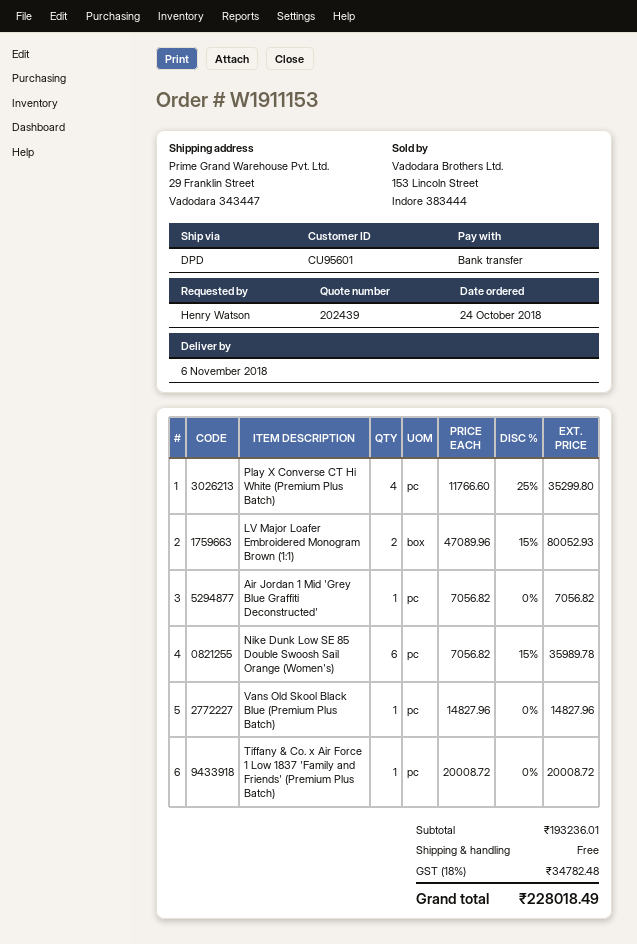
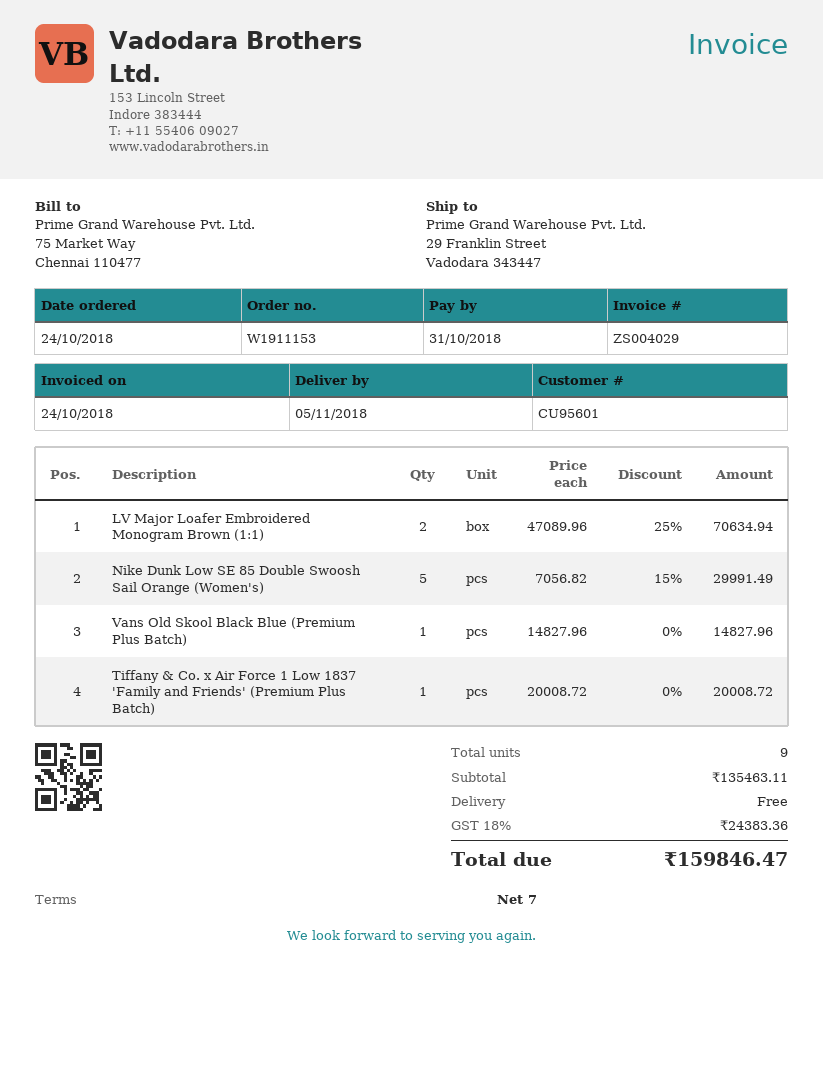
delivery date: 2018-11-06 -> 2018-11-05
Play X Converse CT Hi White (Premium Plus Batch): 4 x 11766.60 - 25% = 35299.80 -> none
LV Major Loafer Embroidered Monogram Brown (1:1): 2 x 47089.96 - 15% = 80052.93 -> 2 x 47089.96 - 25% = 70634.94
Air Jordan 1 Mid 'Grey Blue Graffiti Deconstructed': 1 x 7056.82 = 7056.82 -> none
Nike Dunk Low SE 85 Double Swoosh Sail Orange (Women's): 6 x 7056.82 - 15% = 35989.78 -> 5 x 7056.82 - 15% = 29991.49
subtotal: 193236.01 -> 135463.11
tax: 18% = 34782.48 -> 18% = 24383.36
total: 228018.49 -> 159846.47

